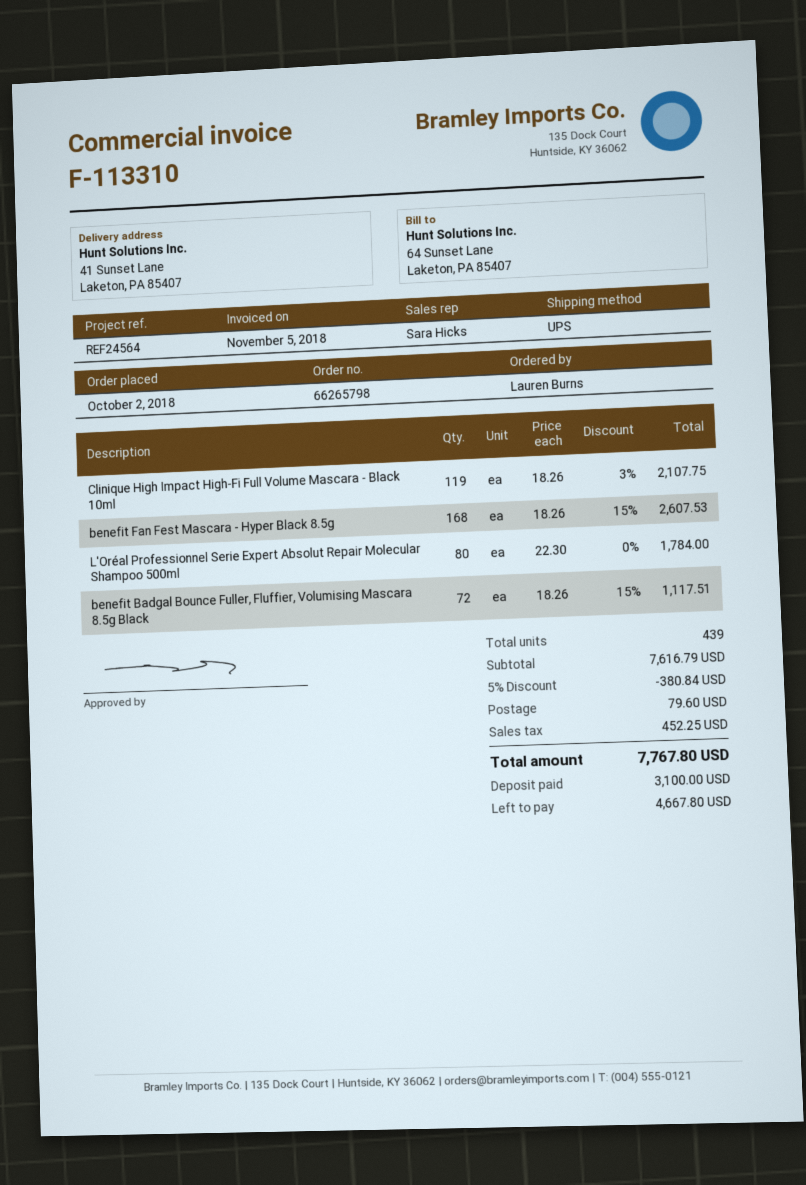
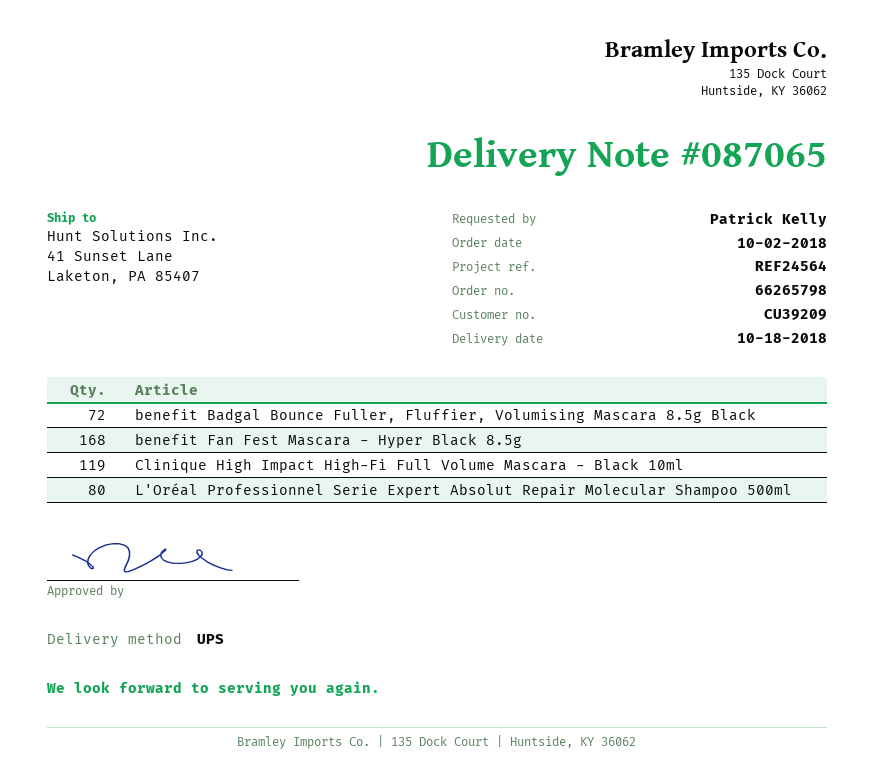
ordered by: Lauren Burns -> Patrick Kelly

